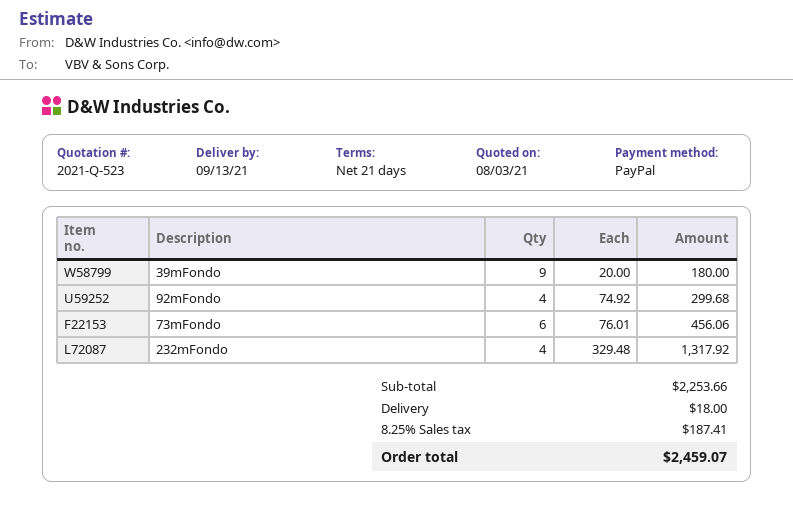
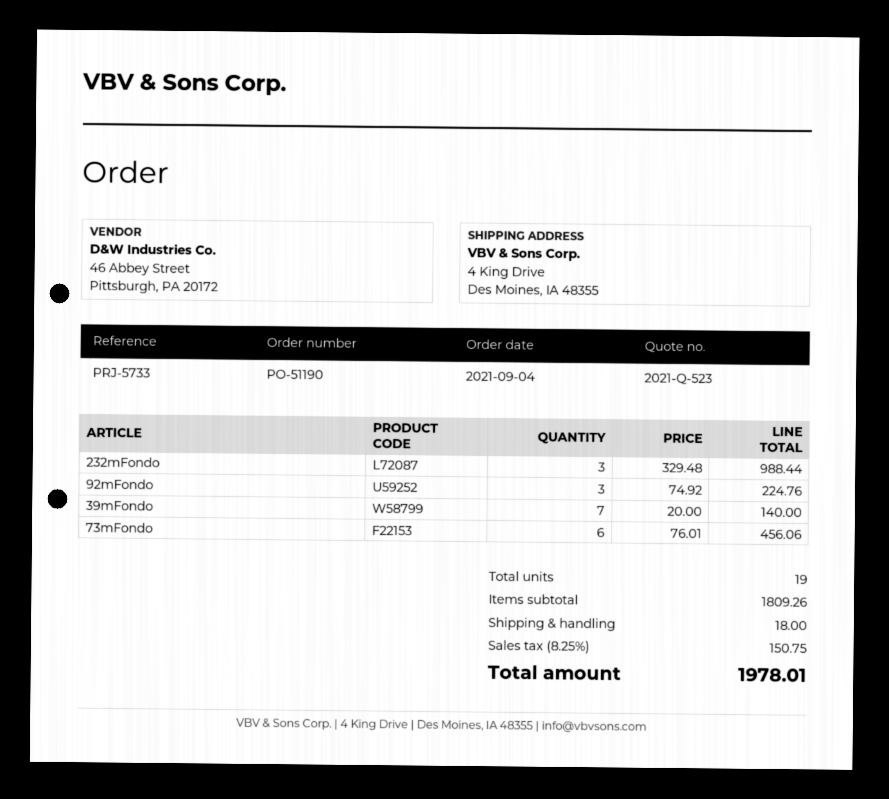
39mFondo: 9 x 20.00 = 180.00 -> 7 x 20.00 = 140.00
92mFondo: 4 x 74.92 = 299.68 -> 3 x 74.92 = 224.76
232mFondo: 4 x 329.48 = 1317.92 -> 3 x 329.48 = 988.44
subtotal: 2253.66 -> 1809.26
tax: 8.25% = 187.41 -> 8.25% = 150.75
total: 2459.07 -> 1978.01

